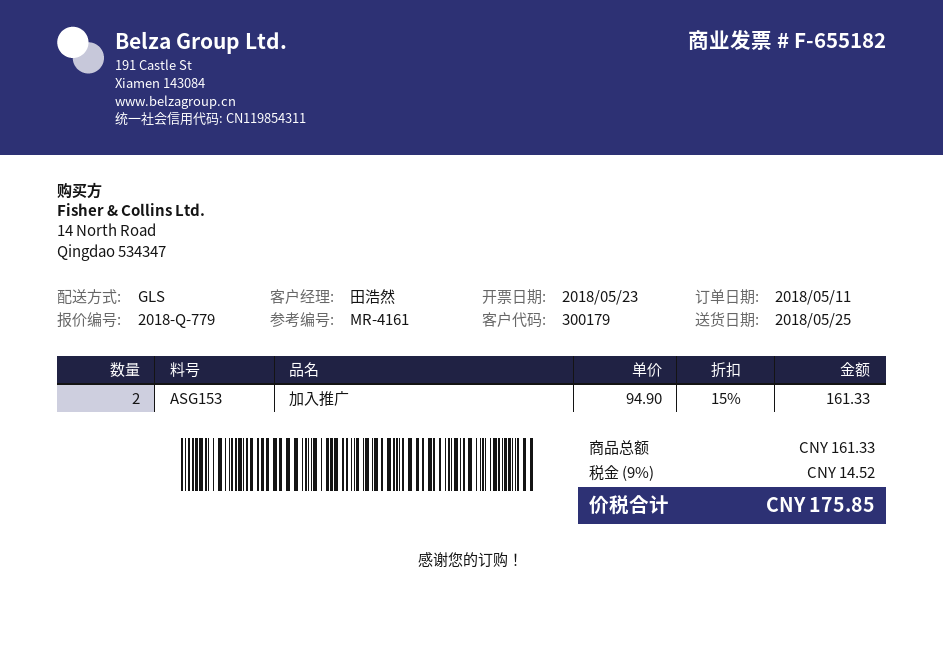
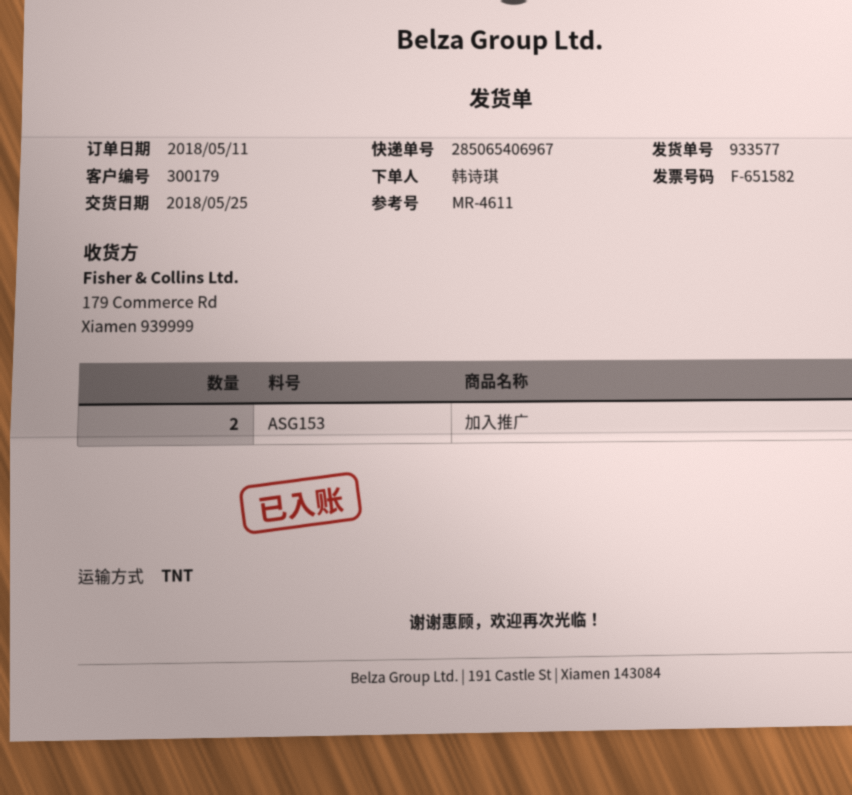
invoice number: F-655182 -> F-651582
reference: MR-4161 -> MR-4611
shipping method: GLS -> TNT

